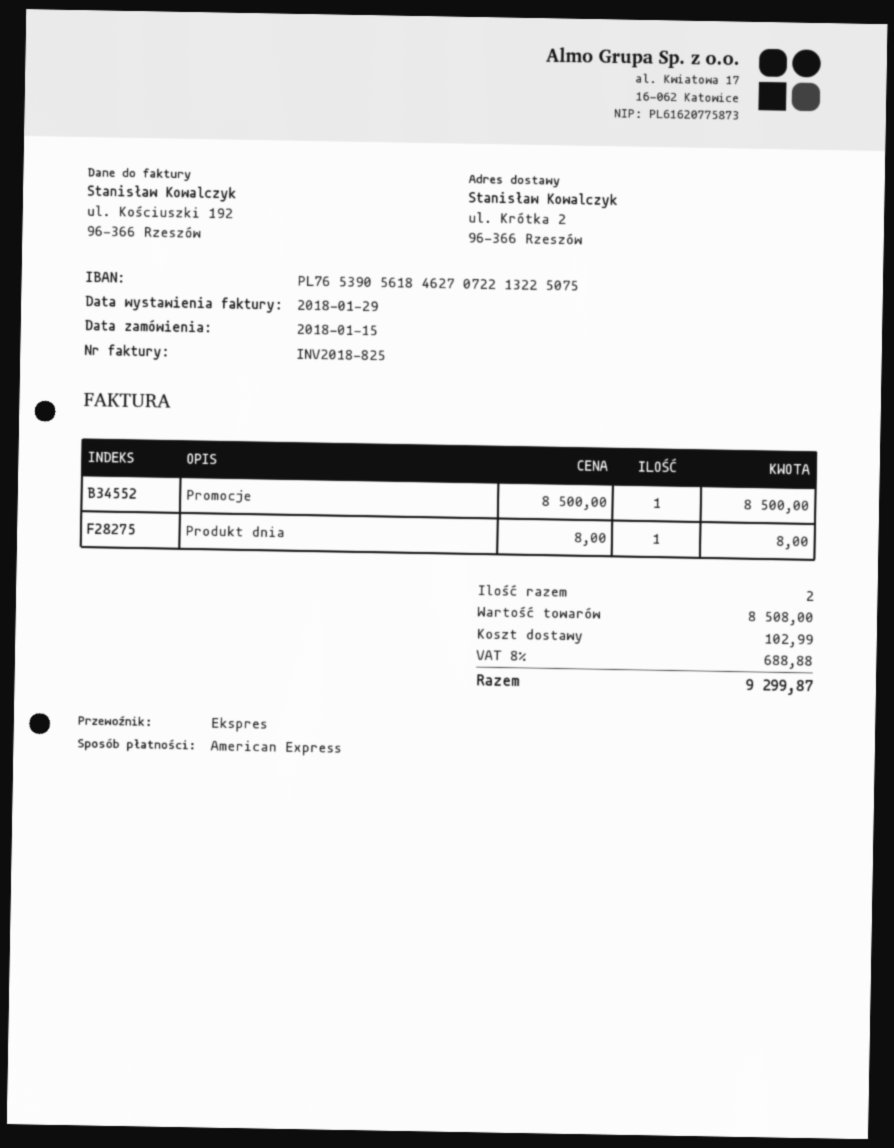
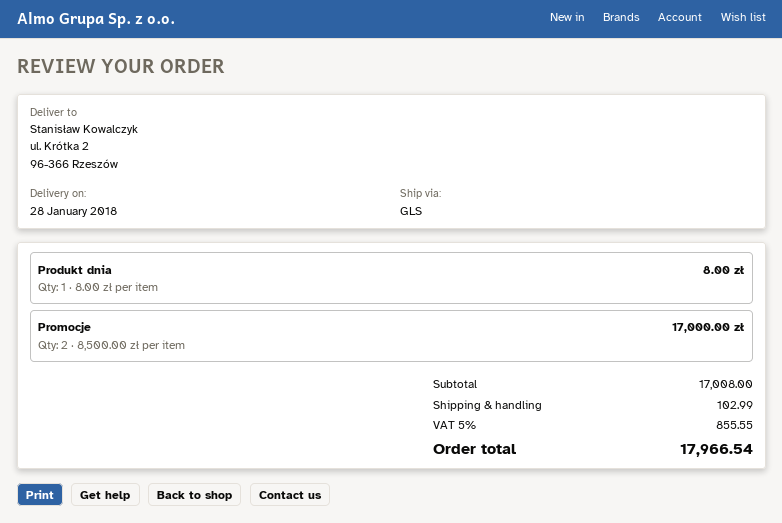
shipping method: express -> GLS
Promocje: 1 x 8500.00 = 8500.00 -> 2 x 8500.00 = 17000.00
subtotal: 8508.00 -> 17008.00
tax: 8% = 688.88 -> 5% = 855.55
total: 9299.87 -> 17966.54

